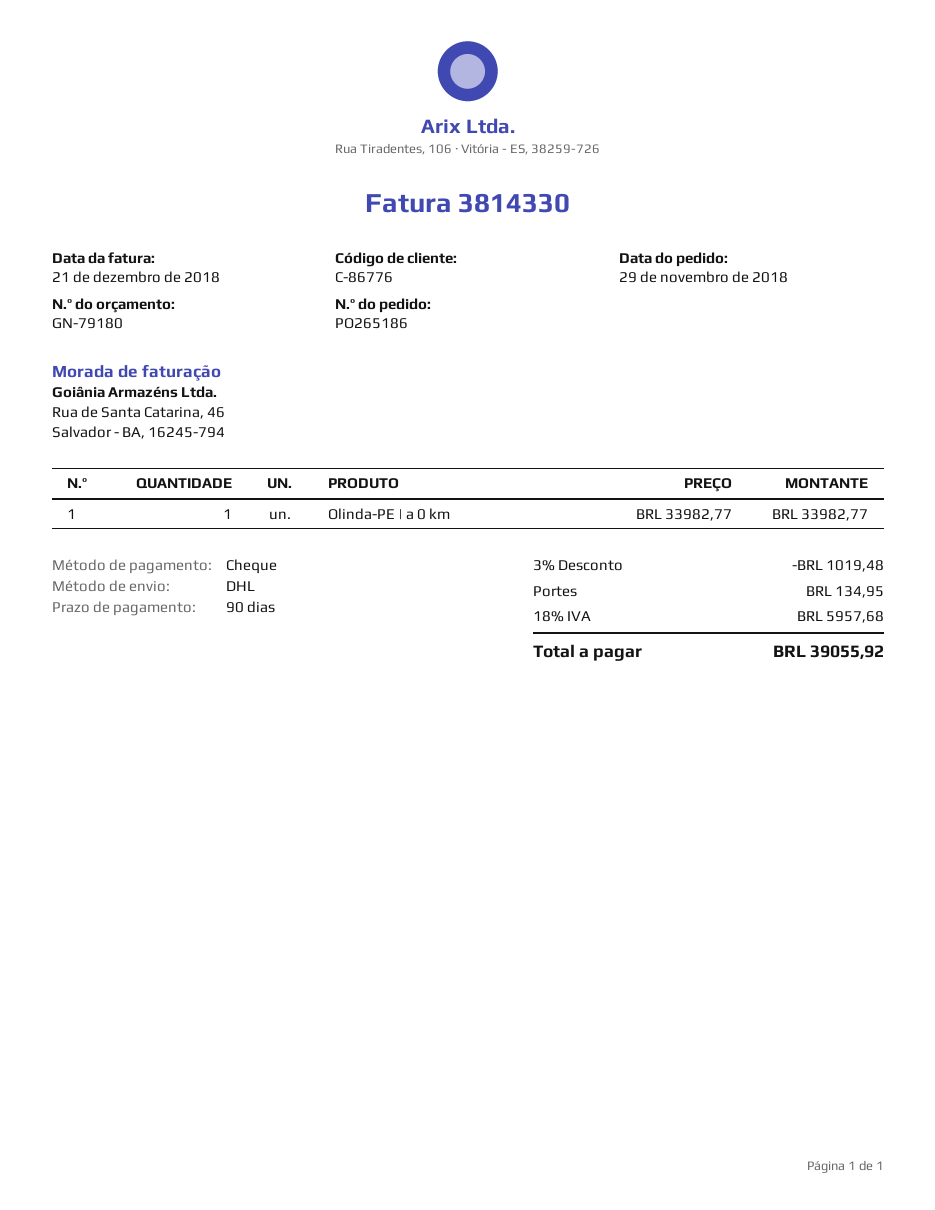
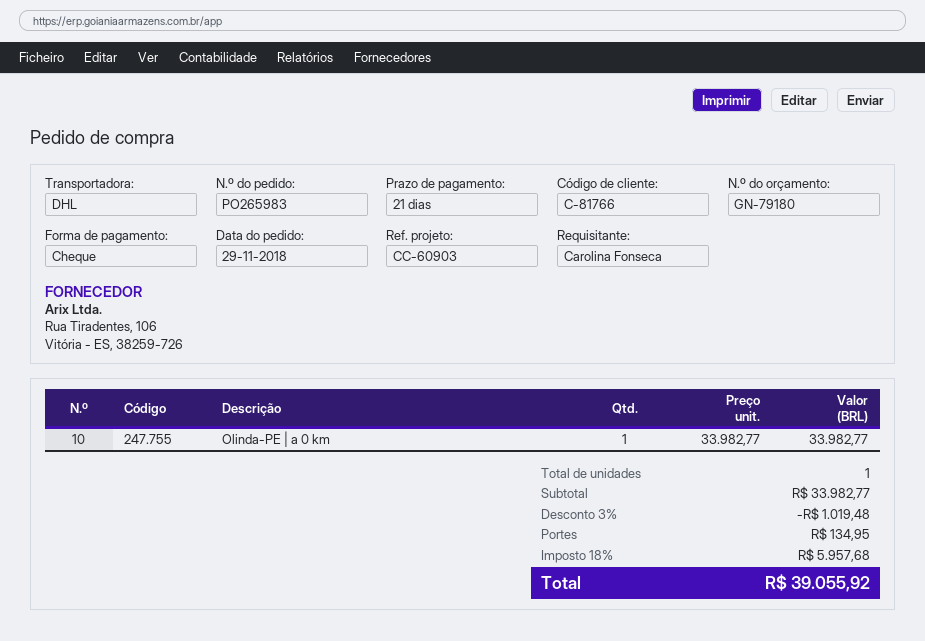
order number: PO265186 -> PO265983
payment terms: 90 days -> 21 days
customer number: C-86776 -> C-81766

